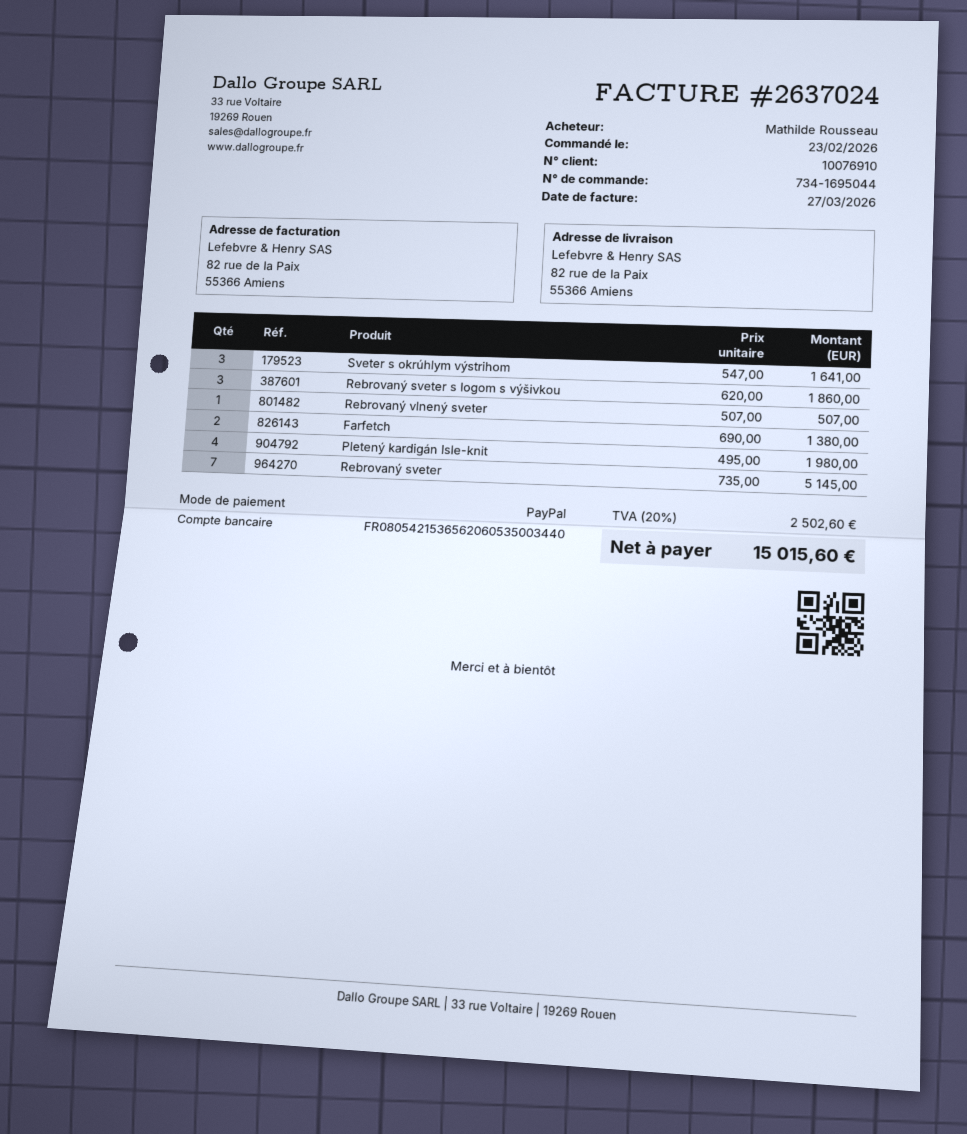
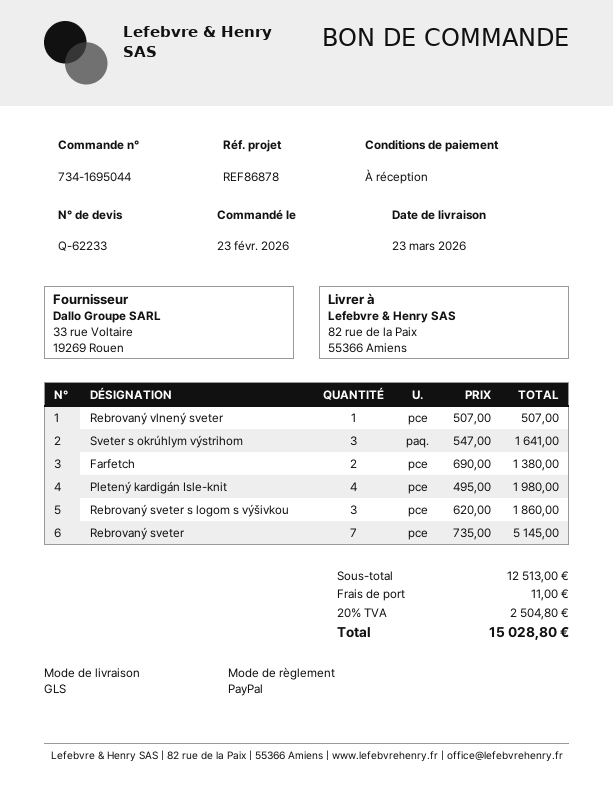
shipping: none -> 11.00
tax: 20% = 2502.60 -> 20% = 2504.80
total: 15015.60 -> 15028.80

